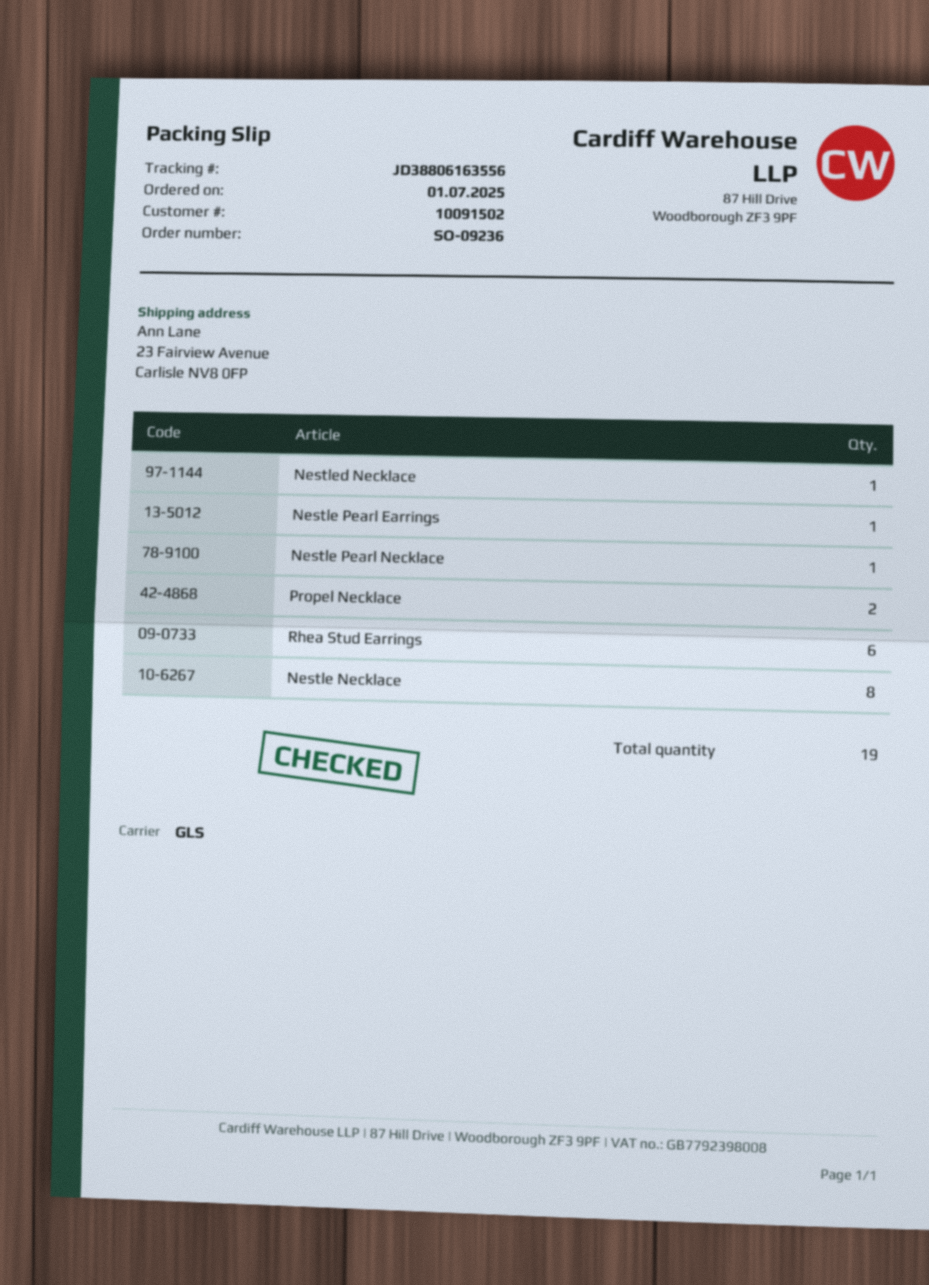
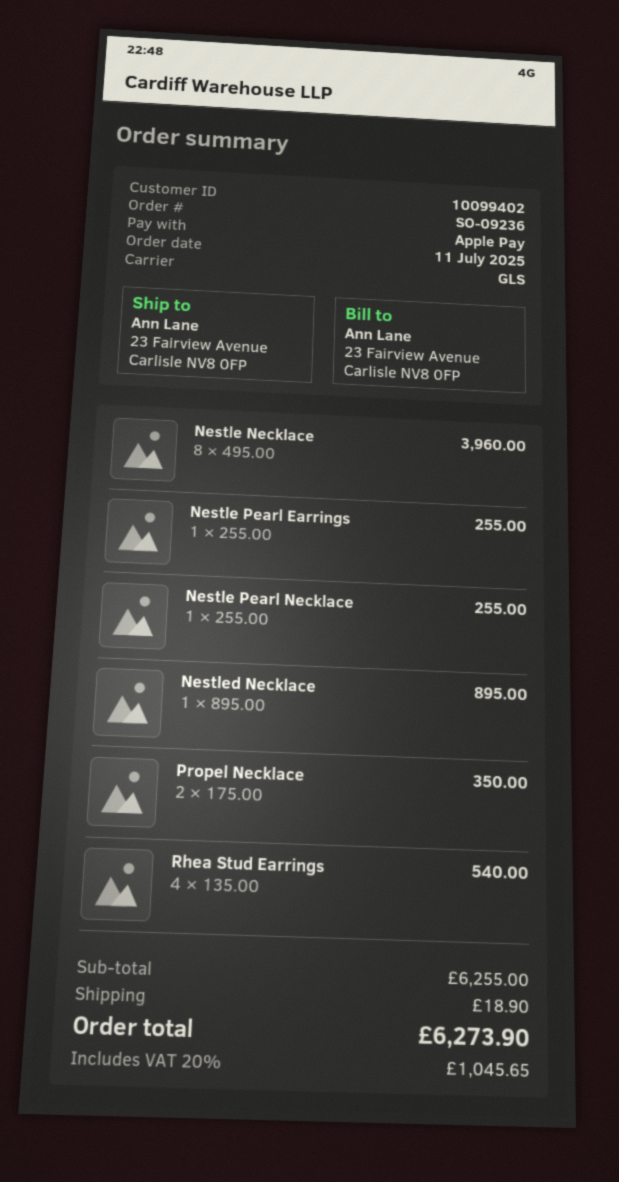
order date: 2025-07-01 -> 2025-07-11
customer number: 10091502 -> 10099402
Rhea Stud Earrings: 6 -> 4

